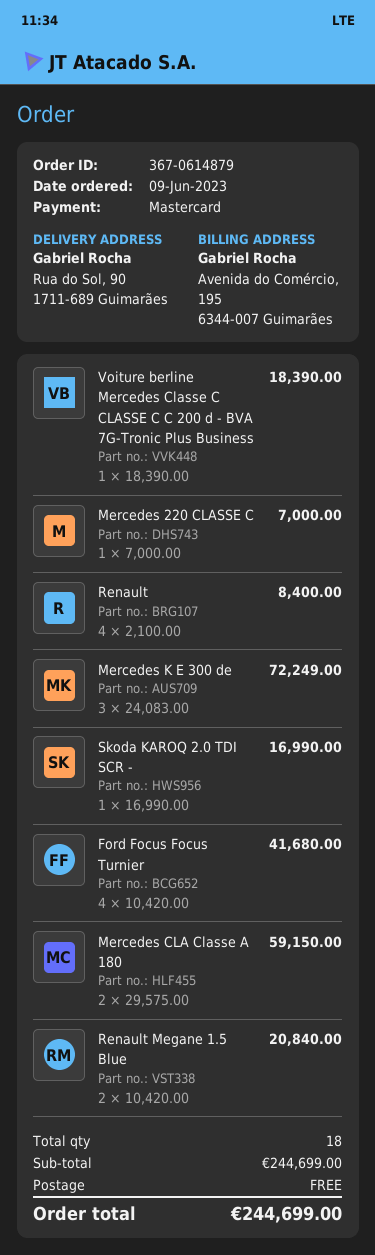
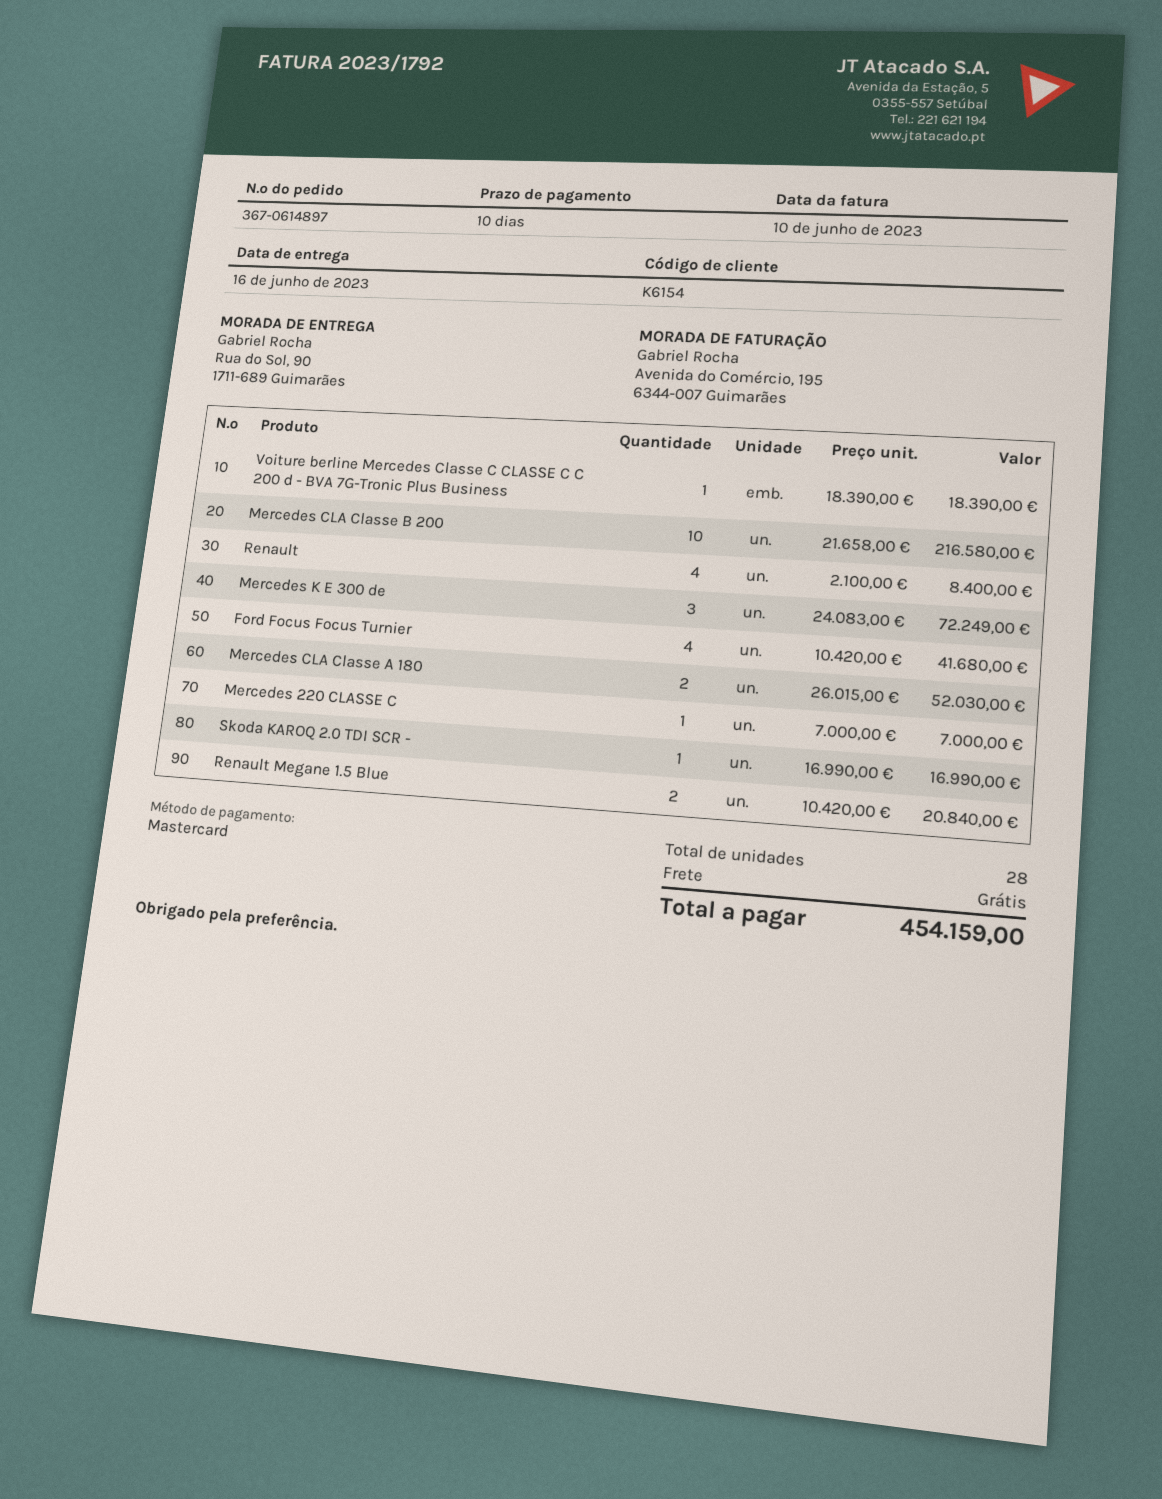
order number: 367-0614879 -> 367-0614897
Mercedes CLA Classe A 180: 2 x 29575.00 = 59150.00 -> 2 x 26015.00 = 52030.00
Mercedes CLA Classe B 200: none -> 10 x 21658.00 = 216580.00
total quantity: 18 -> 28
total: 244699.00 -> 454159.00

